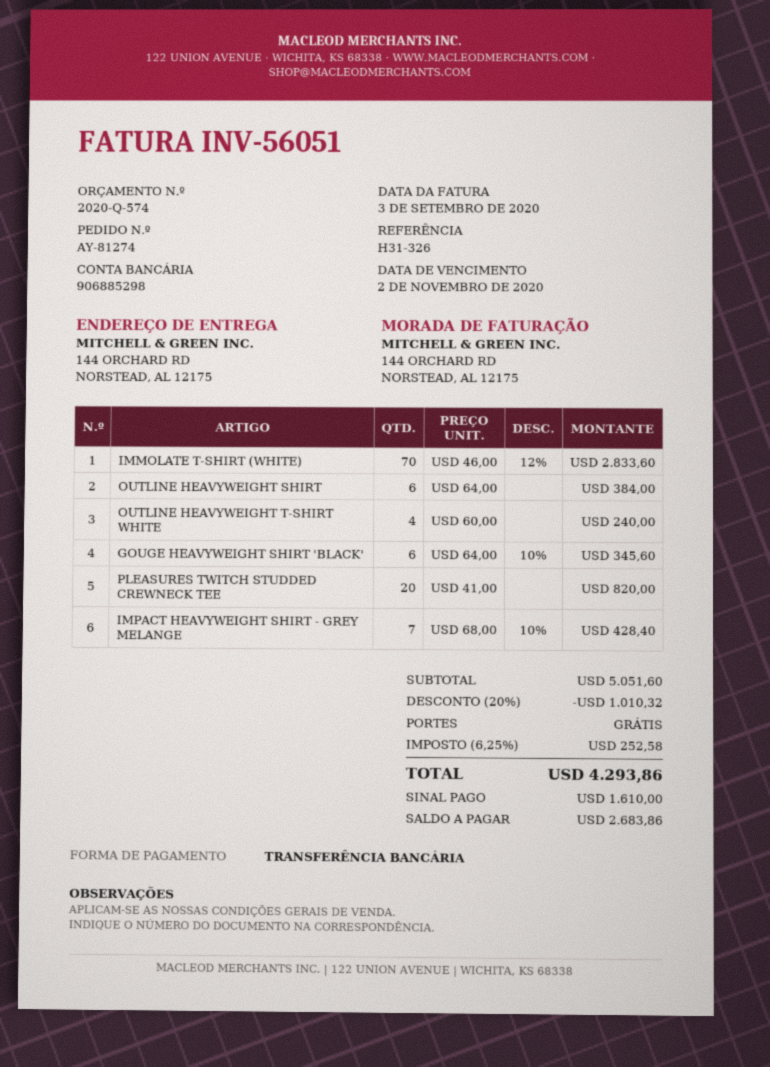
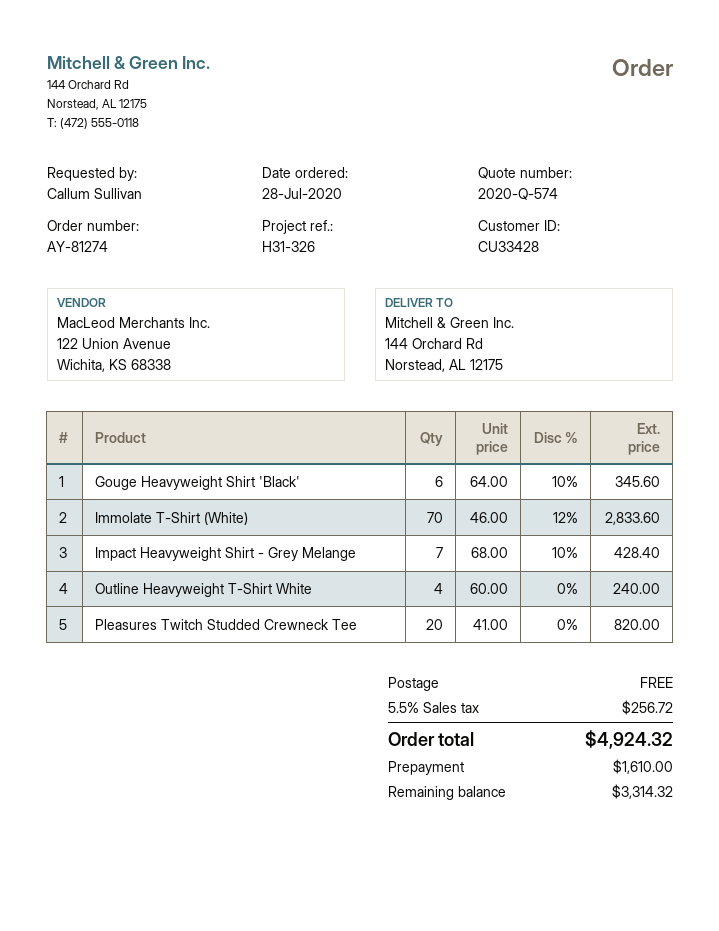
OUTLINE HEAVYWEIGHT SHIRT: 6 x 64.00 = 384.00 -> none
discount: 20% = 1010.32 -> none
tax: 6.25% = 252.58 -> 5.5% = 256.72
total: 4293.86 -> 4924.32
balance: 2683.86 -> 3314.32

